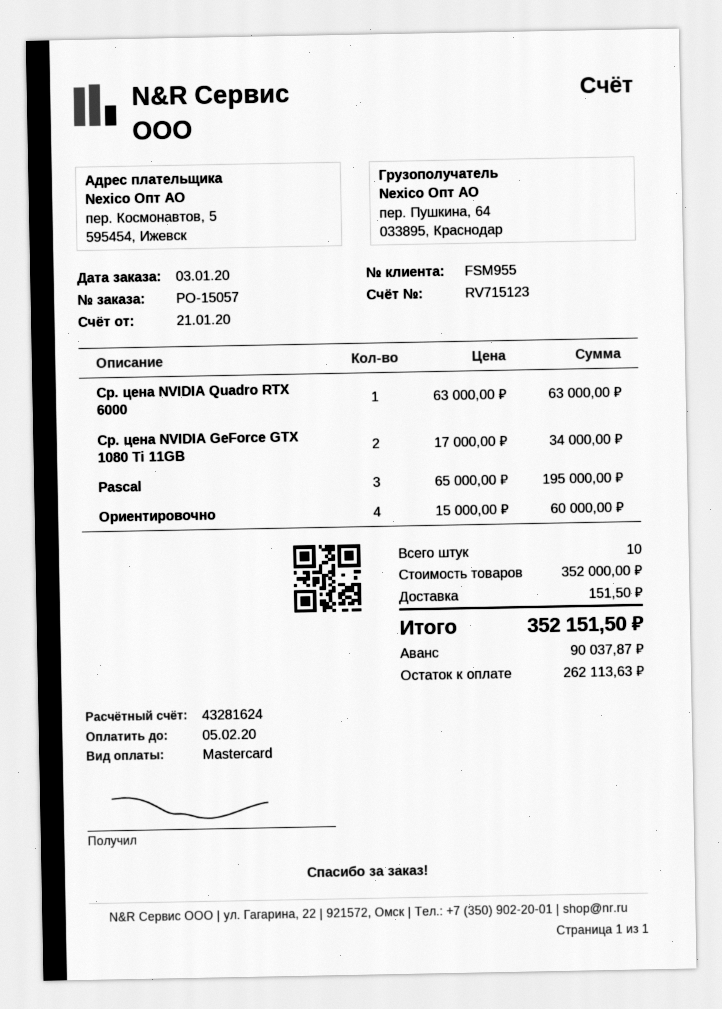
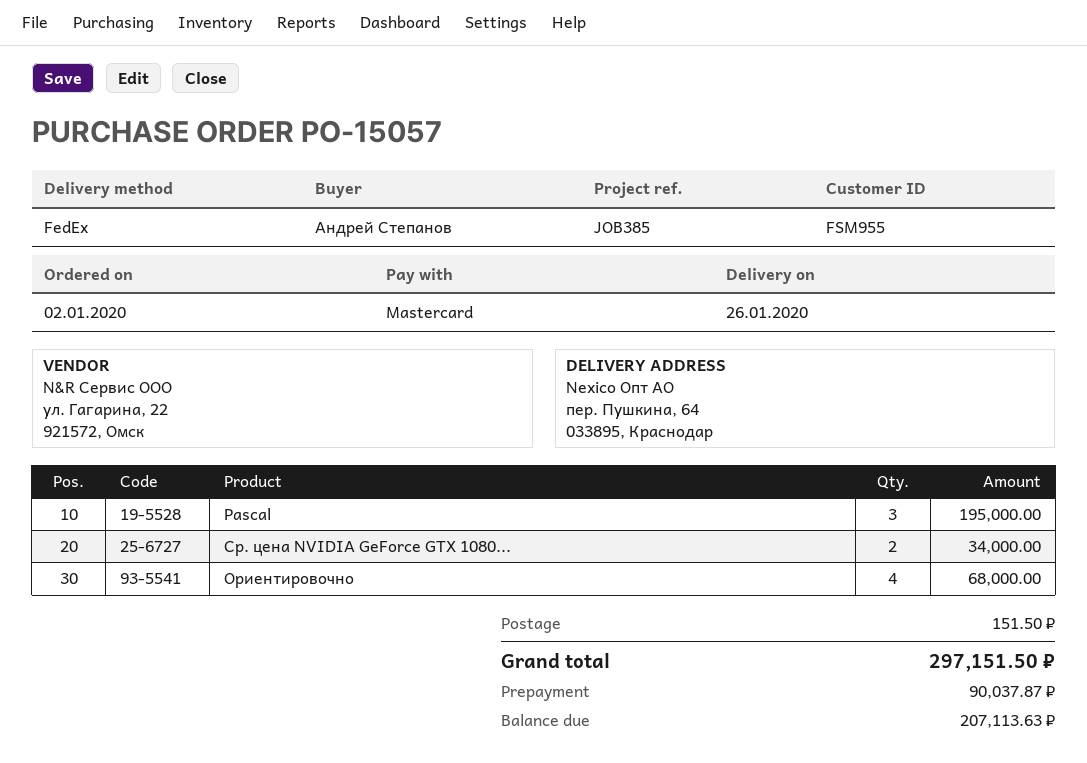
order date: 2020-01-03 -> 2020-01-02
Ср. цена NVIDIA Quadro RTX 6000: 1 for 63000.00 -> none
Ориентировочно: 4 for 60000.00 -> 4 for 68000.00
total: 352151.50 -> 297151.50
balance: 262113.63 -> 207113.63

